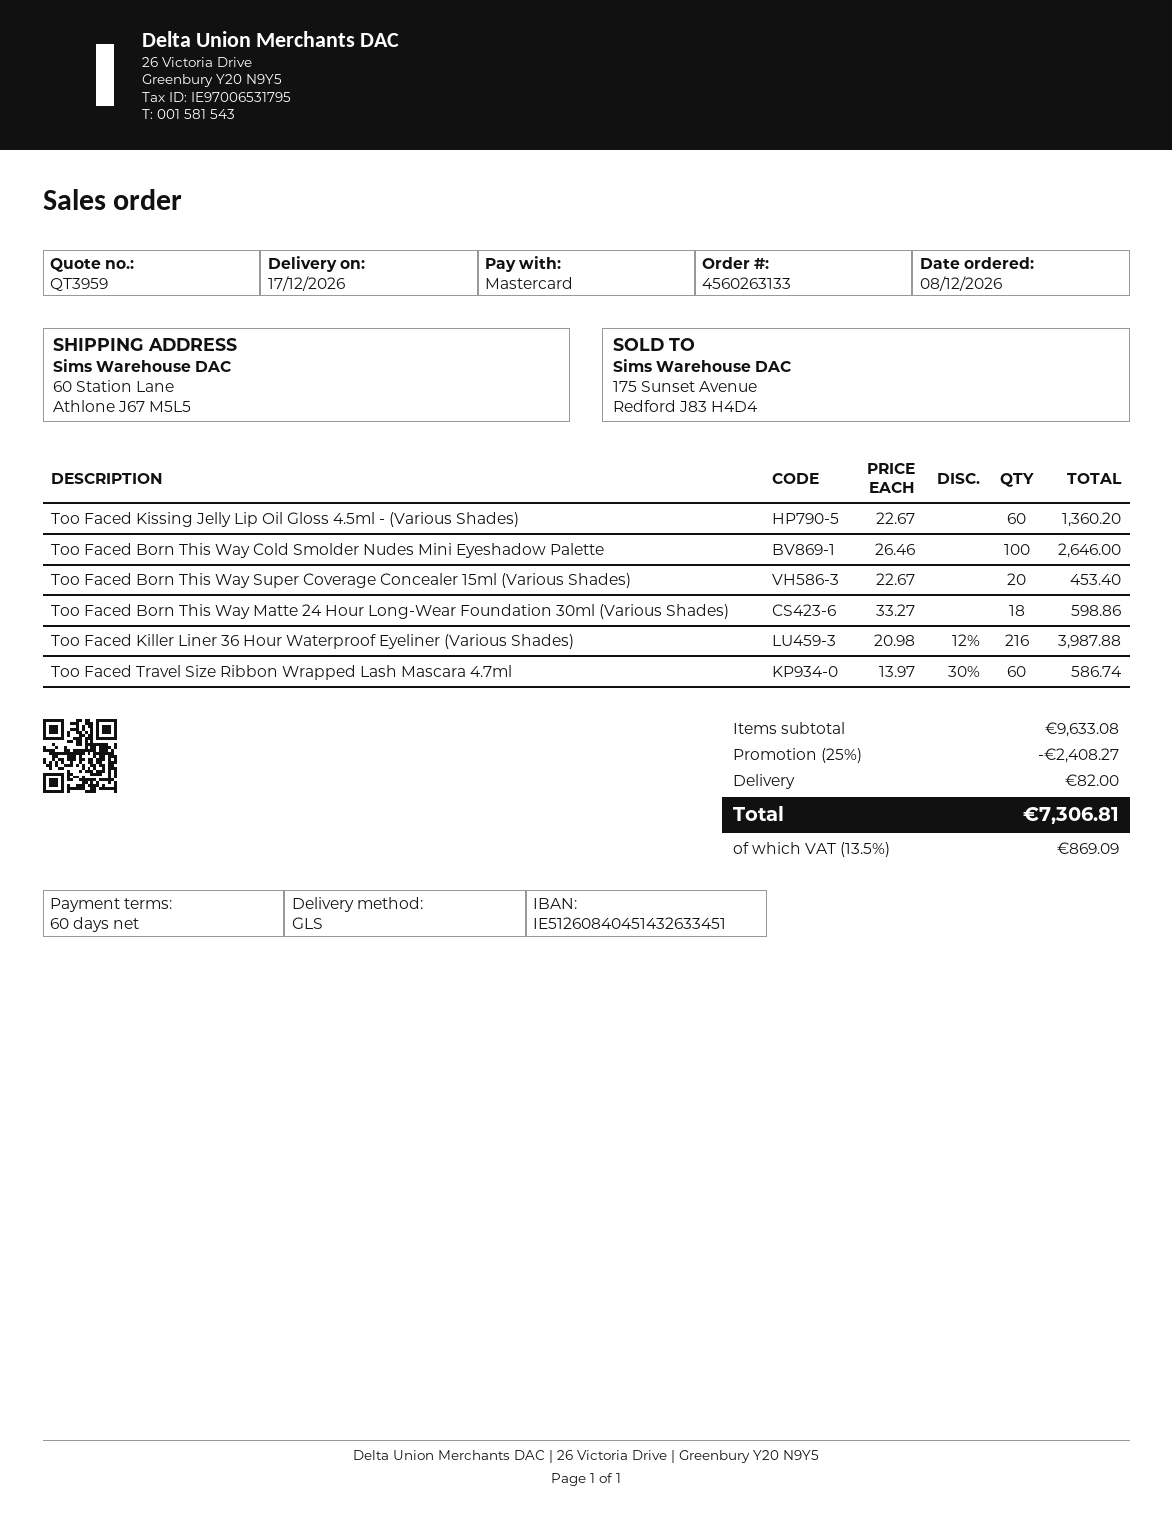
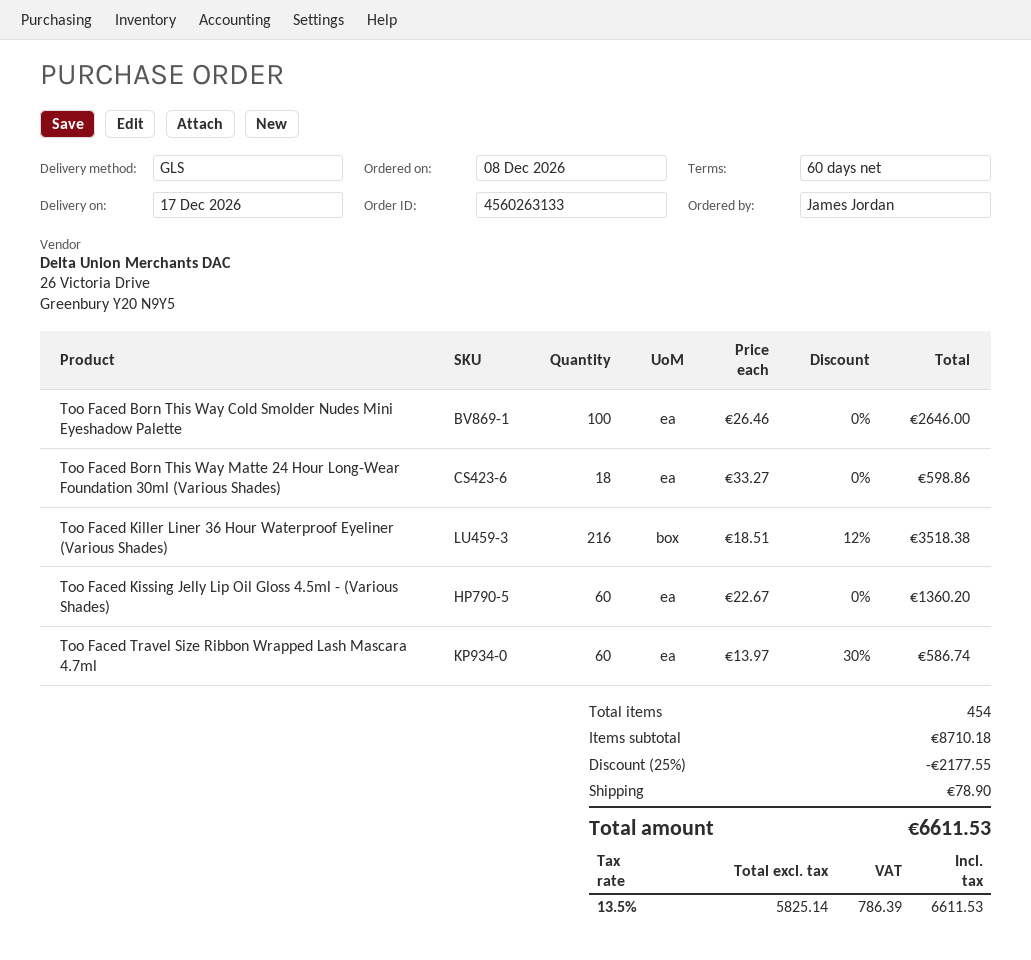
Too Faced Born This Way Super Coverage Concealer 15ml (Various Shades): 20 x 22.67 = 453.40 -> none
Too Faced Killer Liner 36 Hour Waterproof Eyeliner (Various Shades): 216 x 20.98 - 12% = 3987.88 -> 216 x 18.51 - 12% = 3518.38
subtotal: 9633.08 -> 8710.18
discount: 25% = 2408.27 -> 25% = 2177.55
shipping: 82.00 -> 78.90
tax: 13.5% = 869.09 -> 13.5% = 786.39
total: 7306.81 -> 6611.53

